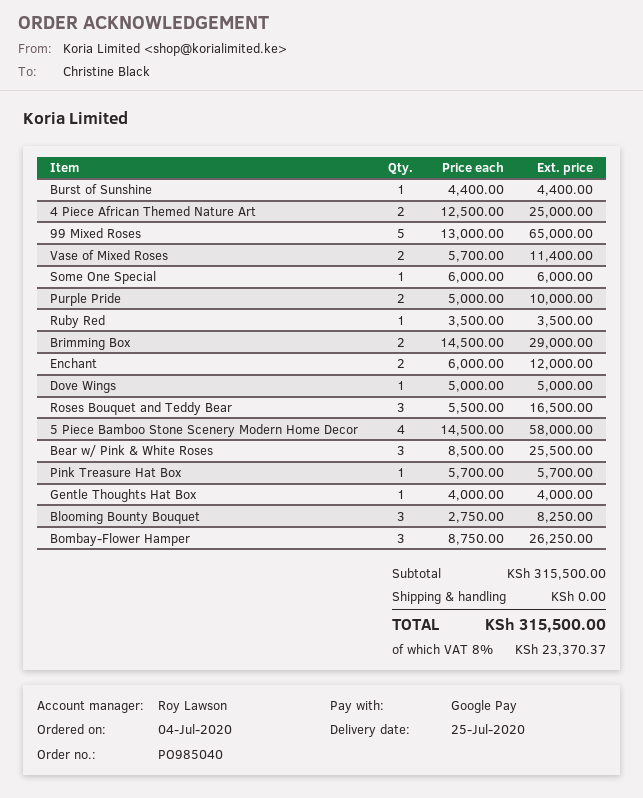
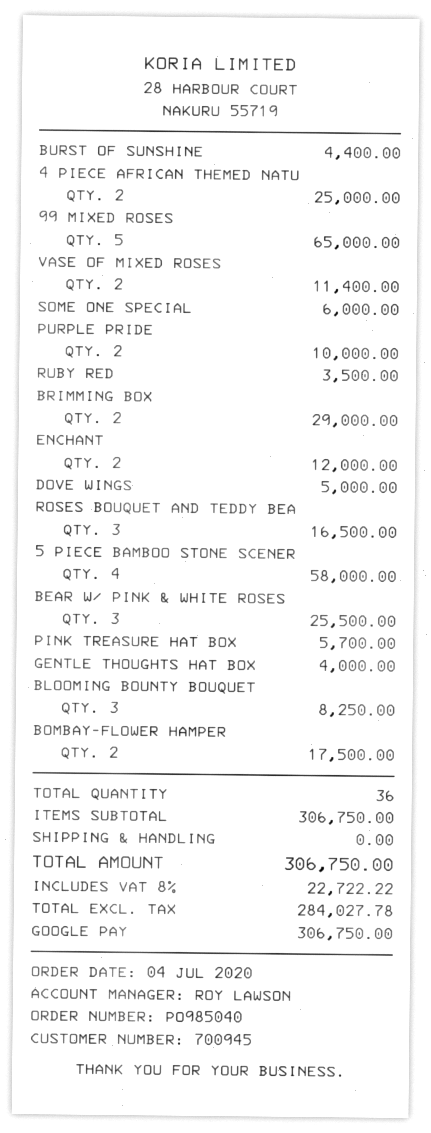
Bombay-Flower Hamper: 3 for 26250.00 -> 2 for 17500.00
subtotal: 315500.00 -> 306750.00
tax: 8% = 23370.37 -> 8% = 22722.22
total: 315500.00 -> 306750.00

